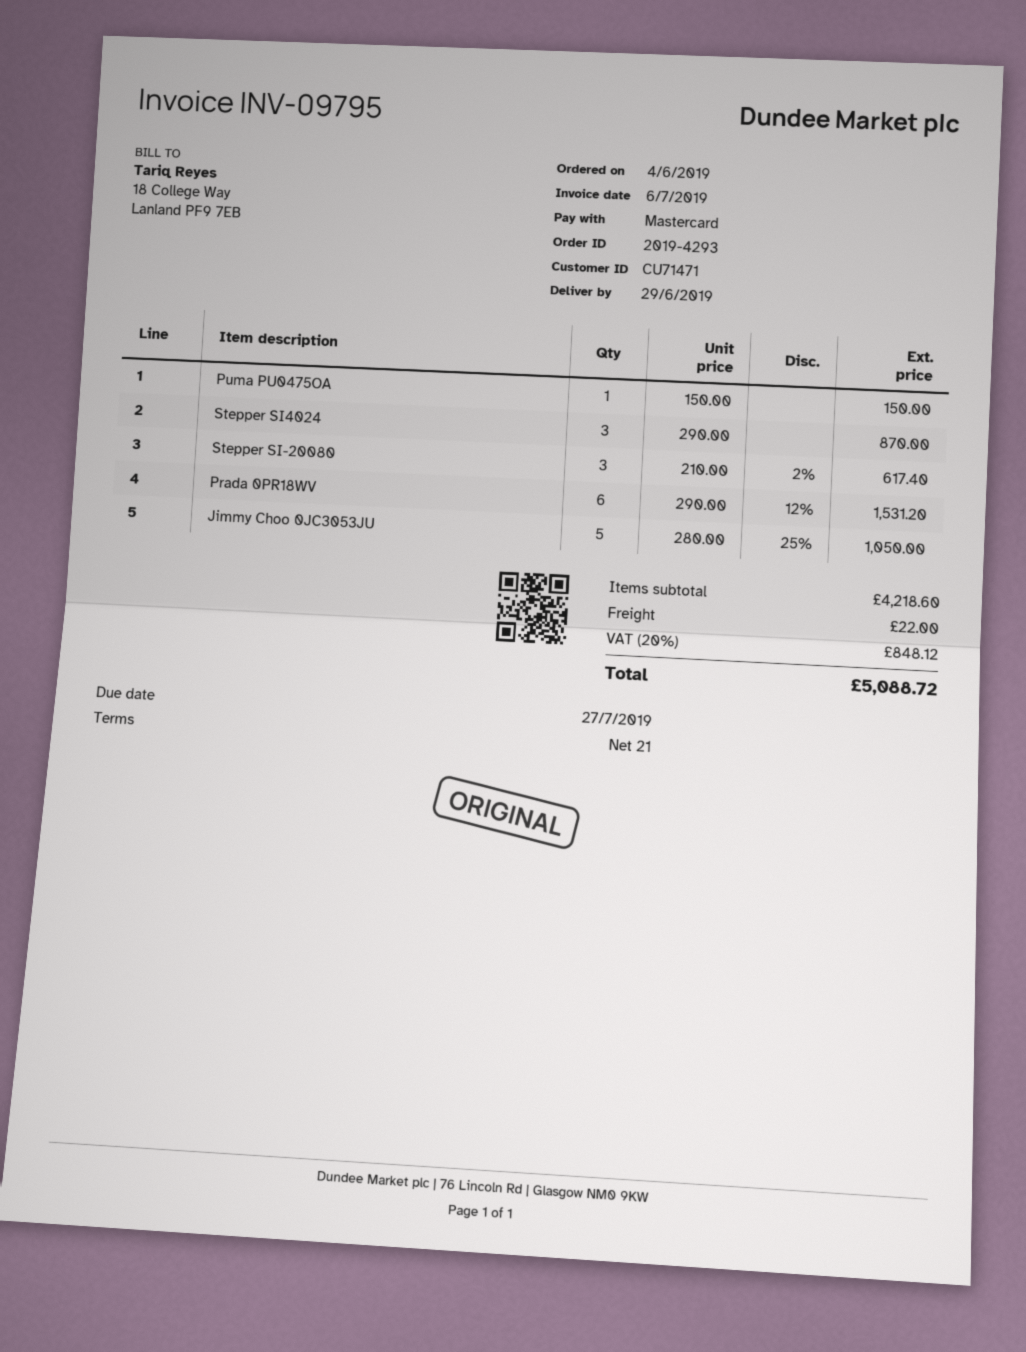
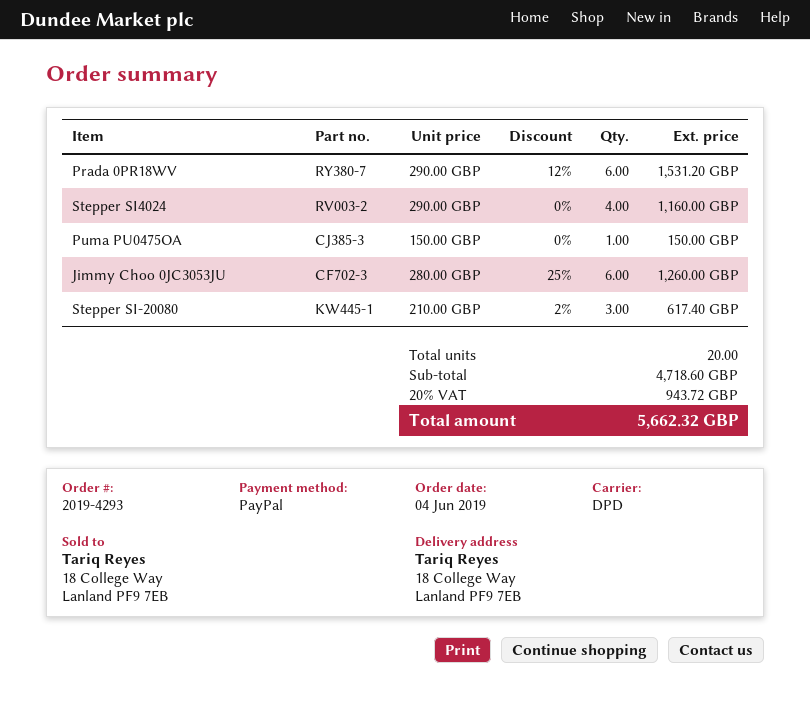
payment method: Mastercard -> PayPal
Stepper SI4024: 3 x 290.00 = 870.00 -> 4 x 290.00 = 1160.00
Jimmy Choo 0JC3053JU: 5 x 280.00 - 25% = 1050.00 -> 6 x 280.00 - 25% = 1260.00
subtotal: 4218.60 -> 4718.60
shipping: 22.00 -> none
tax: 20% = 848.12 -> 20% = 943.72
total: 5088.72 -> 5662.32

